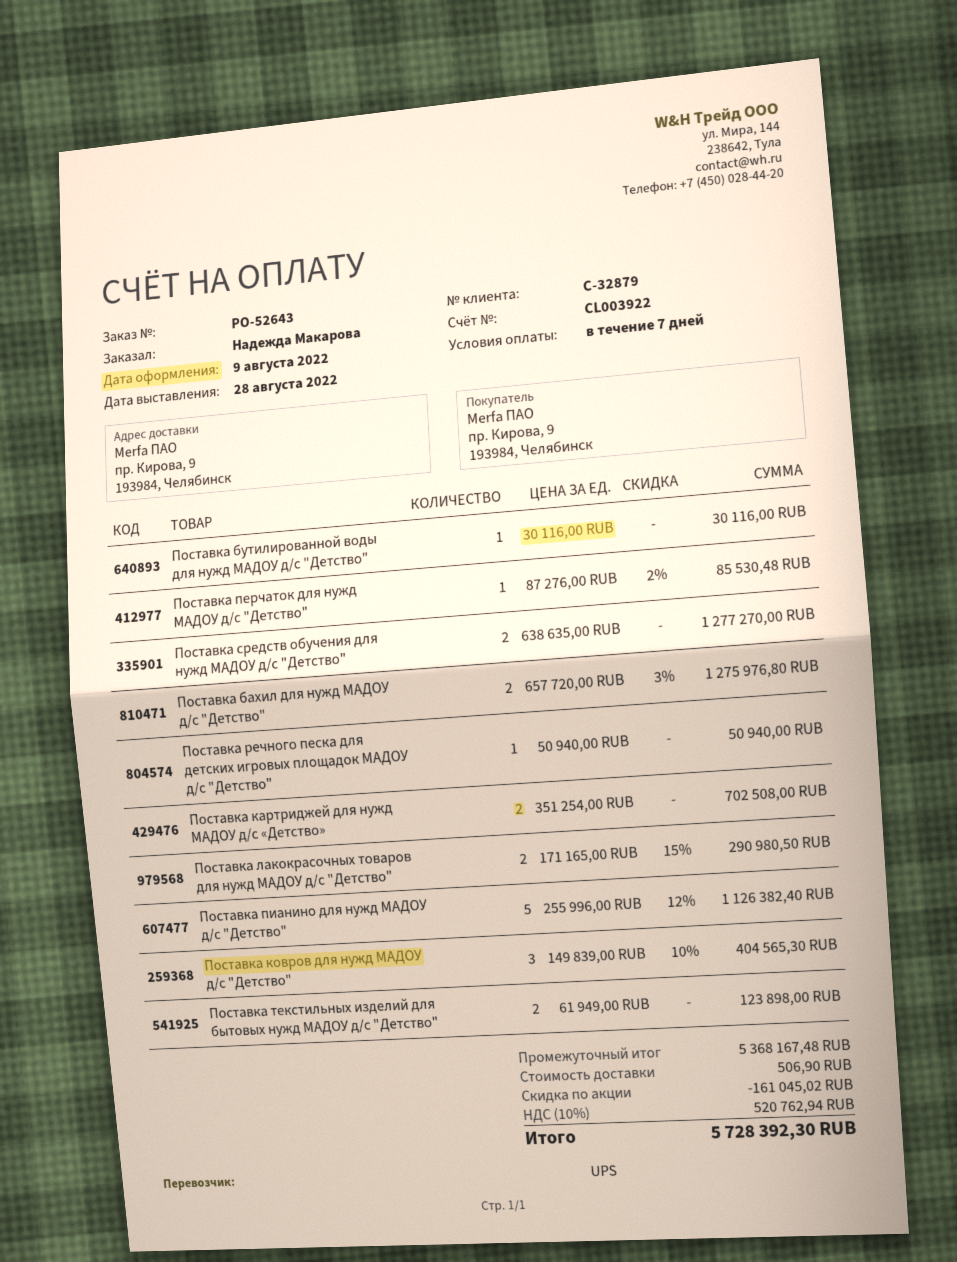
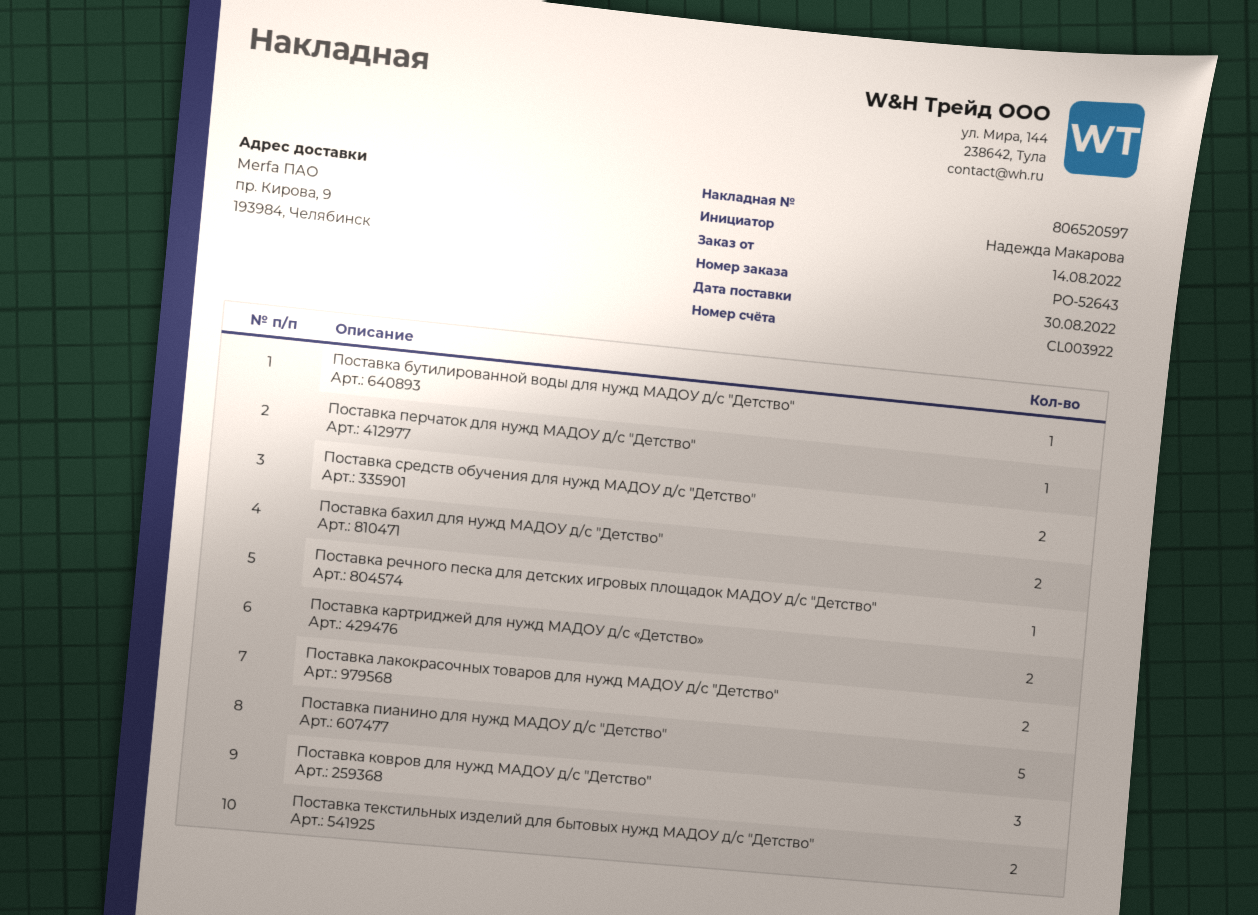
order date: 2022-08-09 -> 2022-08-14

